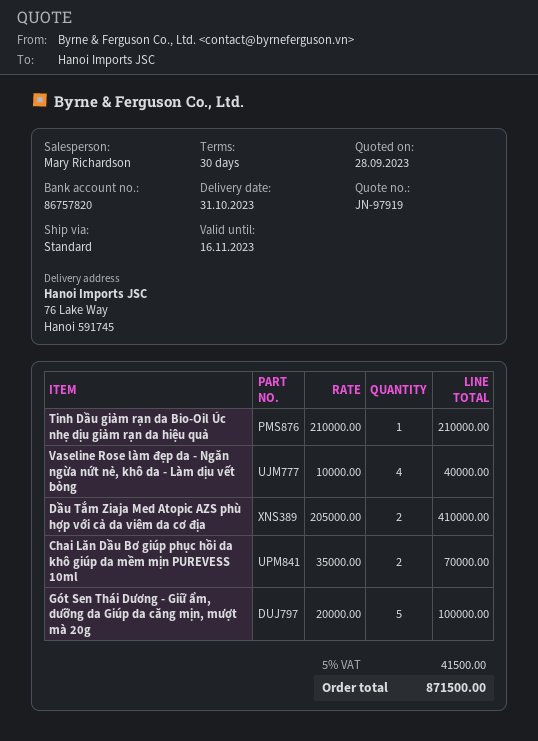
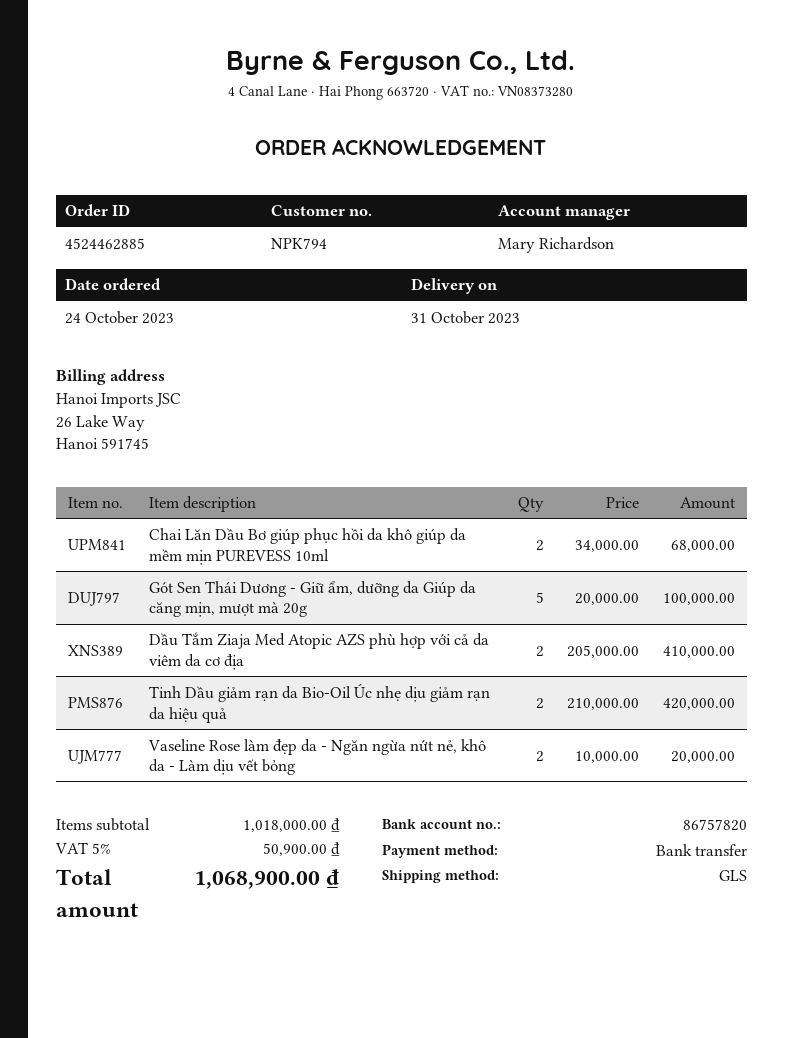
shipping method: standard -> GLS
Tinh Dầu giảm rạn da Bio-Oil Úc nhẹ dịu giảm rạn da hiệu quả: 1 x 210000.00 = 210000.00 -> 2 x 210000.00 = 420000.00
Vaseline Rose làm đẹp da - Ngăn ngừa nứt nẻ, khô da - Làm dịu vết bỏng: 4 x 10000.00 = 40000.00 -> 2 x 10000.00 = 20000.00
Chai Lăn Dầu Bơ giúp phục hồi da khô giúp da mềm mịn PUREVESS 10ml: 2 x 35000.00 = 70000.00 -> 2 x 34000.00 = 68000.00
tax: 5% = 41500.00 -> 5% = 50900.00
total: 871500.00 -> 1068900.00

